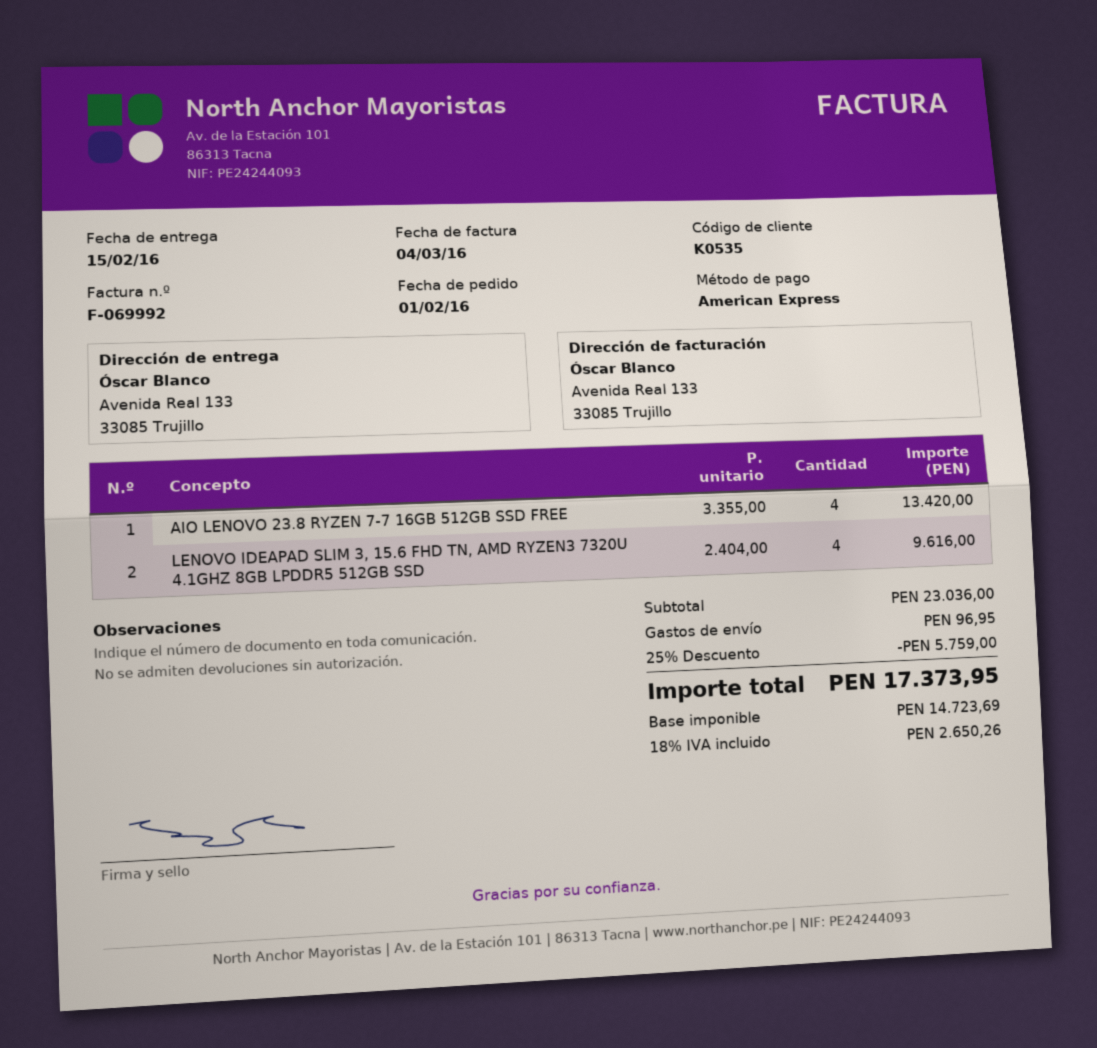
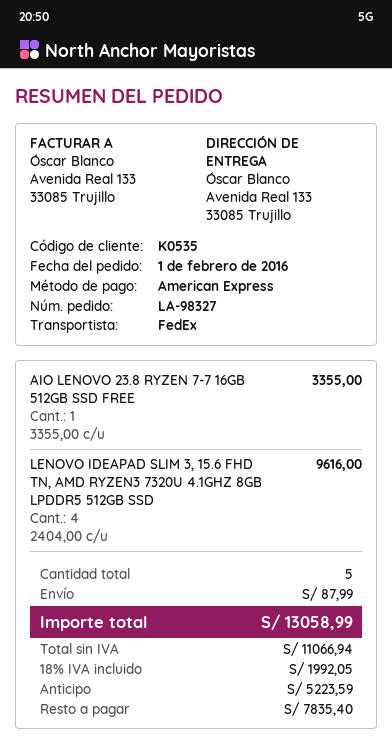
AIO LENOVO 23.8 RYZEN 7-7 16GB 512GB SSD FREE: 4 x 3355.00 = 13420.00 -> 1 x 3355.00 = 3355.00
discount: 25% = 5759.00 -> none
shipping: 96.95 -> 87.99
net: 14723.69 -> 11066.94
tax: 18% = 2650.26 -> 18% = 1992.05
total: 17373.95 -> 13058.99

